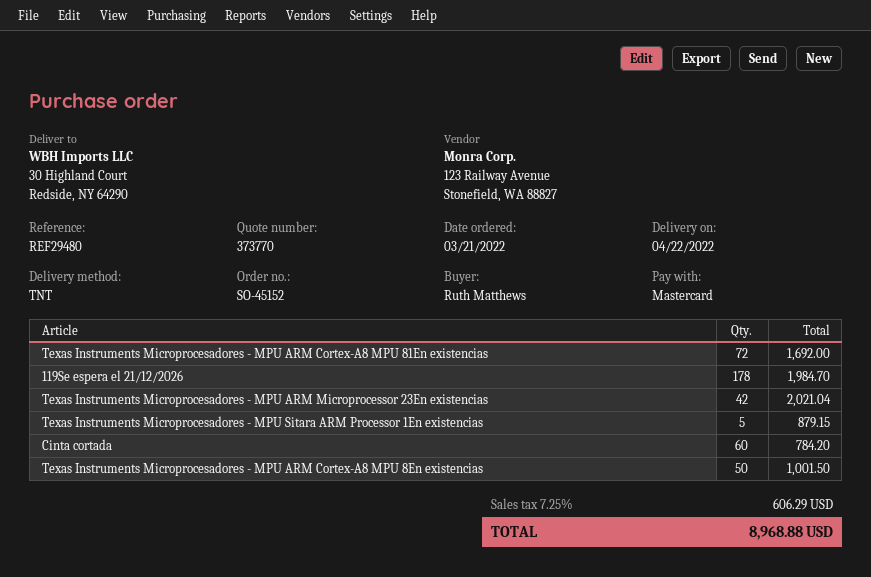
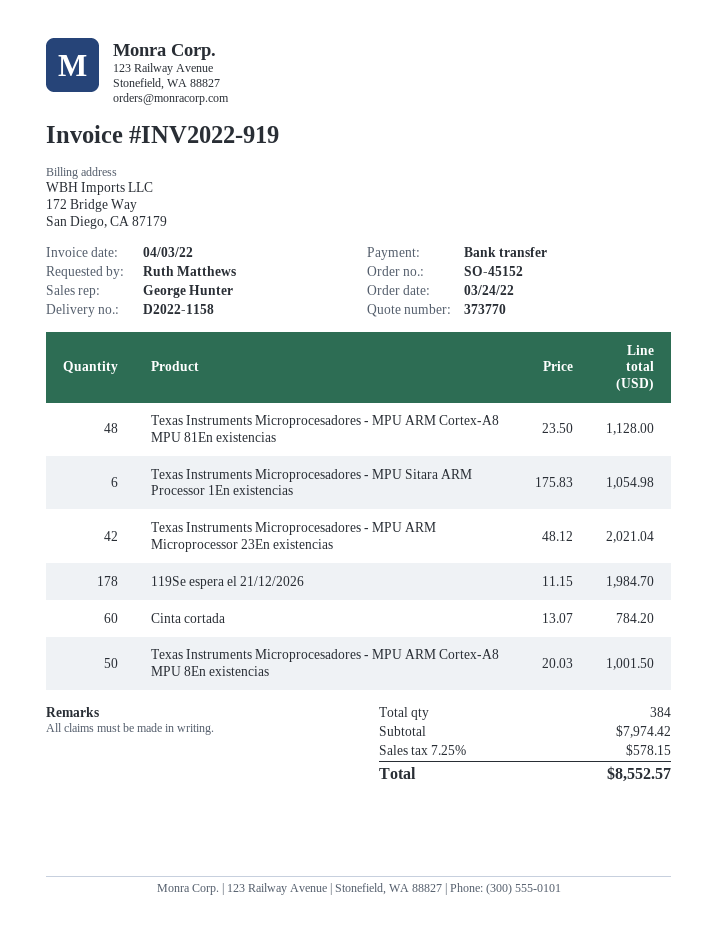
order date: 2022-03-21 -> 2022-03-24
payment method: Mastercard -> bank transfer
Texas Instruments Microprocesadores - MPU ARM Cortex-A8 MPU 81En existencias: 72 for 1692.00 -> 48 for 1128.00
Texas Instruments Microprocesadores - MPU Sitara ARM Processor 1En existencias: 5 for 879.15 -> 6 for 1054.98
tax: 7.25% = 606.29 -> 7.25% = 578.15
total: 8968.88 -> 8552.57

